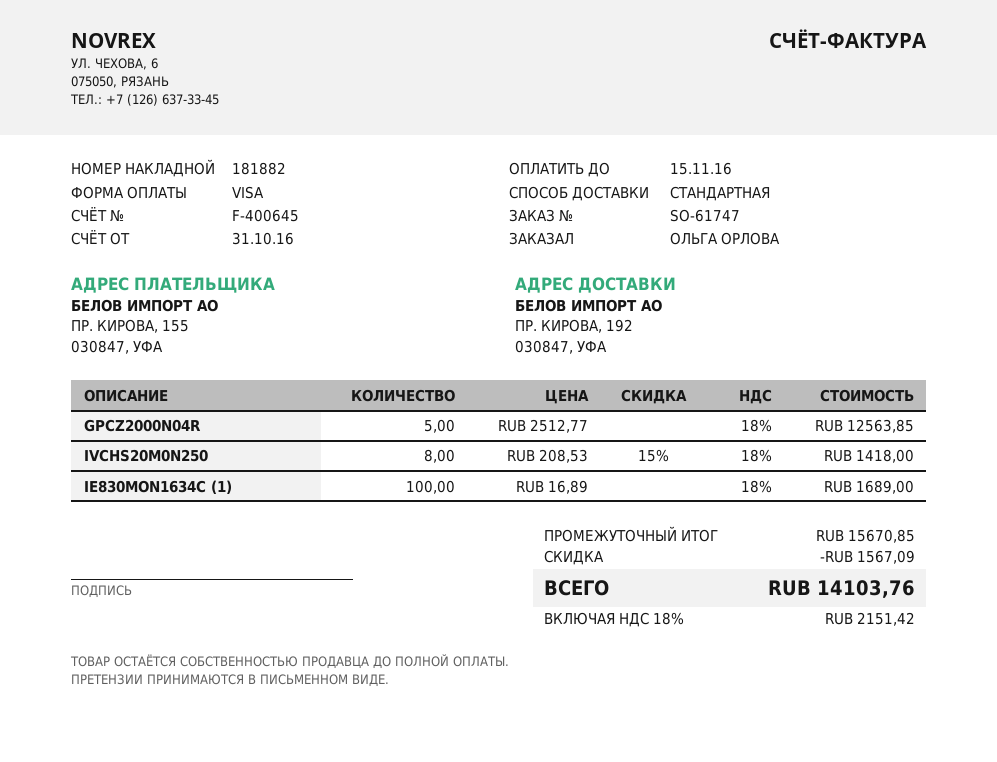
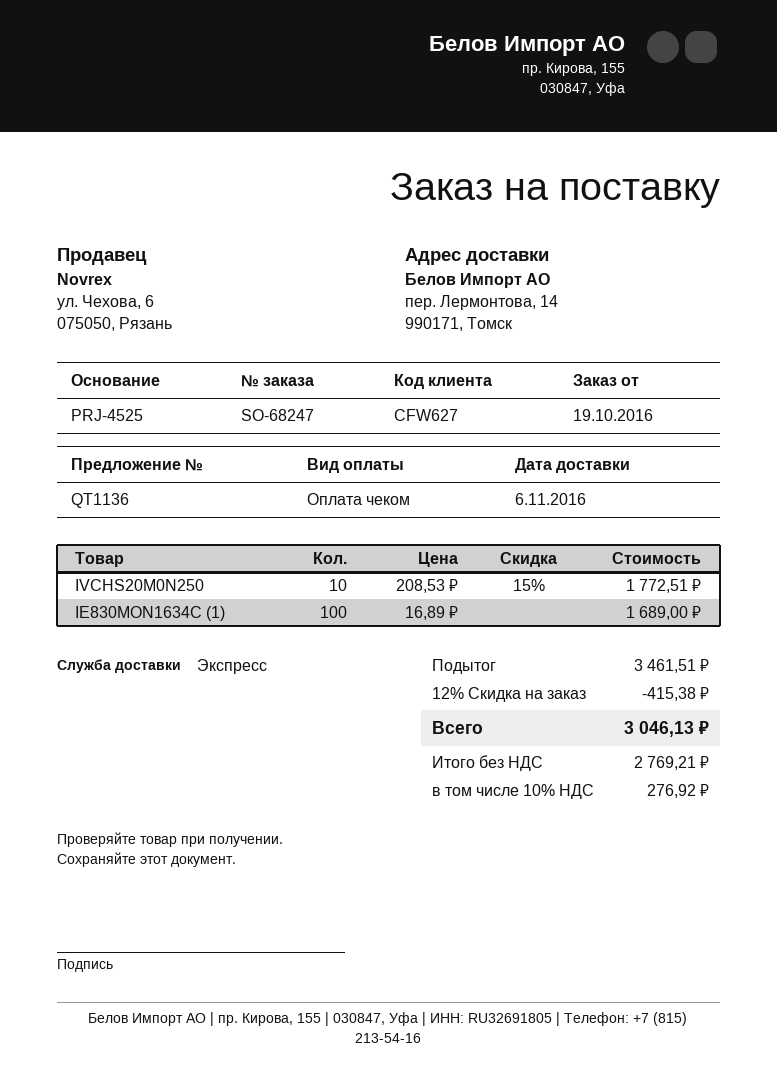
order number: SO-61747 -> SO-68247
payment method: Visa -> cheque
shipping method: standard -> express
ship to: ПР. КИРОВА, 192, 030847, УФА -> пер. Лермонтова, 14, 990171, Томск
GPCZ2000N04R: 5 x 2512.77 = 12563.85 -> none
IVCHS20M0N250: 8 x 208.53 - 15% = 1418.00 -> 10 x 208.53 - 15% = 1772.51
subtotal: 15670.85 -> 3461.51
discount: 1567.09 -> 415.38
tax: 18% = 2151.42 -> 10% = 276.92
total: 14103.76 -> 3046.13

